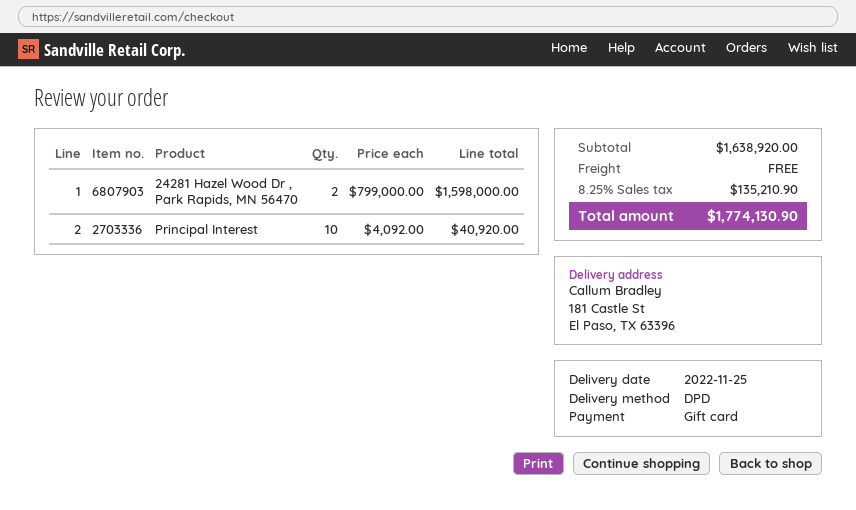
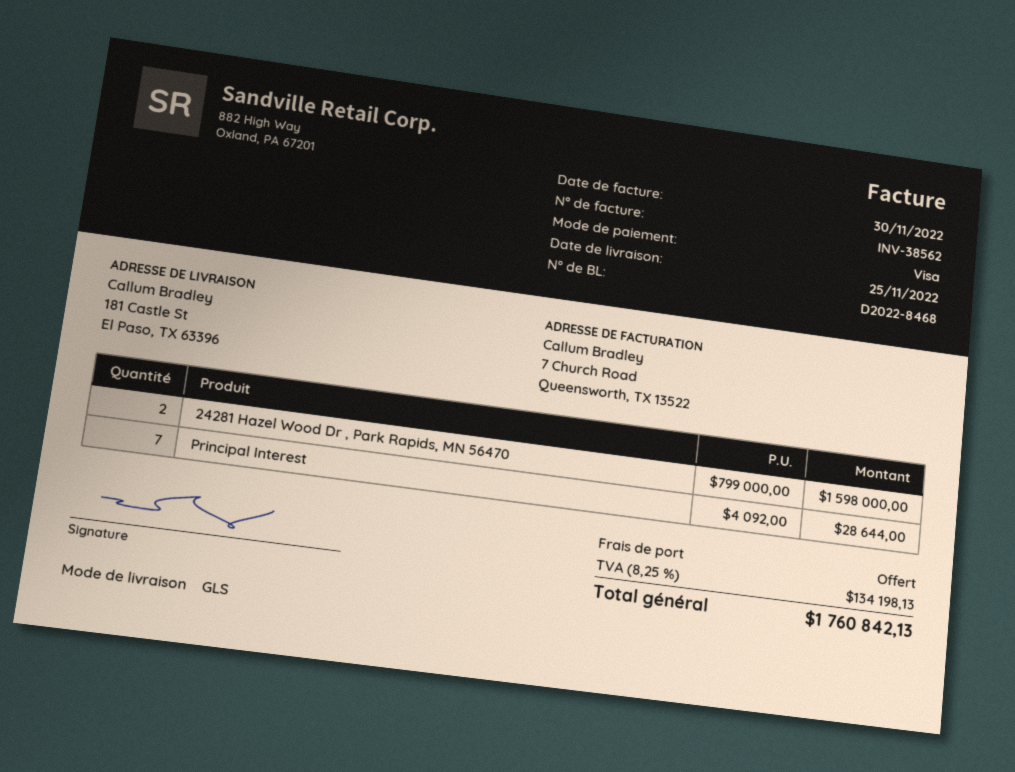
payment method: gift card -> Visa
shipping method: DPD -> GLS
Principal Interest: 10 x 4092.00 = 40920.00 -> 7 x 4092.00 = 28644.00
tax: 8.25% = 135210.90 -> 8.25% = 134198.13
total: 1774130.90 -> 1760842.13

